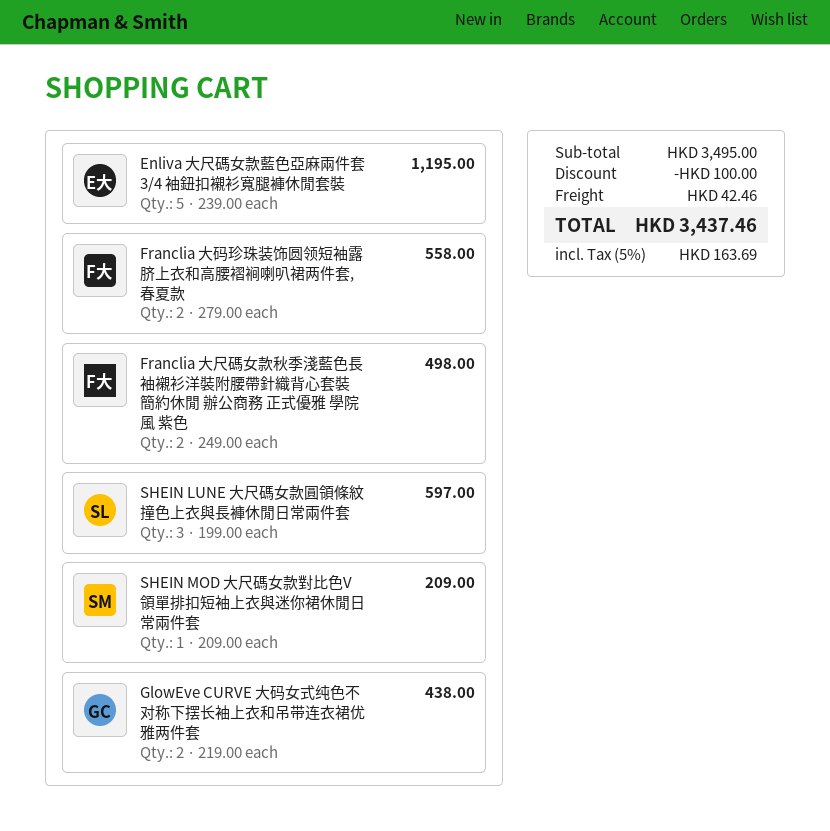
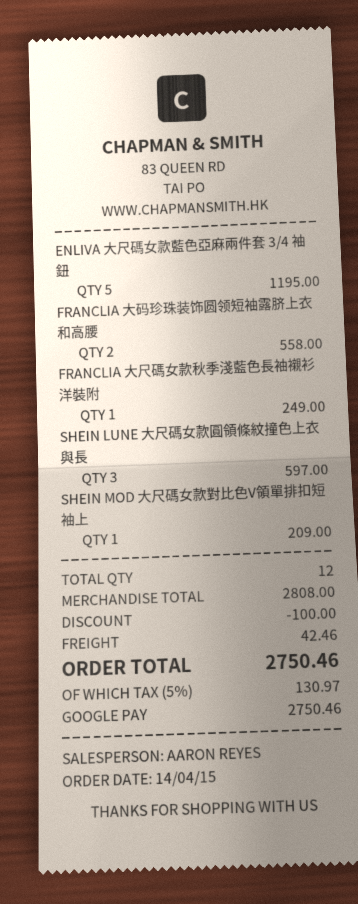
Franclia 大尺碼女款秋季淺藍色長袖襯衫洋裝附腰帶針織背心套裝 簡約休閒 辦公商務 正式優雅 學院風 紫色: 2 for 498.00 -> 1 for 249.00
GlowEve CURVE 大码女式纯色不对称下摆长袖上衣和吊带连衣裙优雅两件套: 2 for 438.00 -> none
subtotal: 3495.00 -> 2808.00
tax: 5% = 163.69 -> 5% = 130.97
total: 3437.46 -> 2750.46

